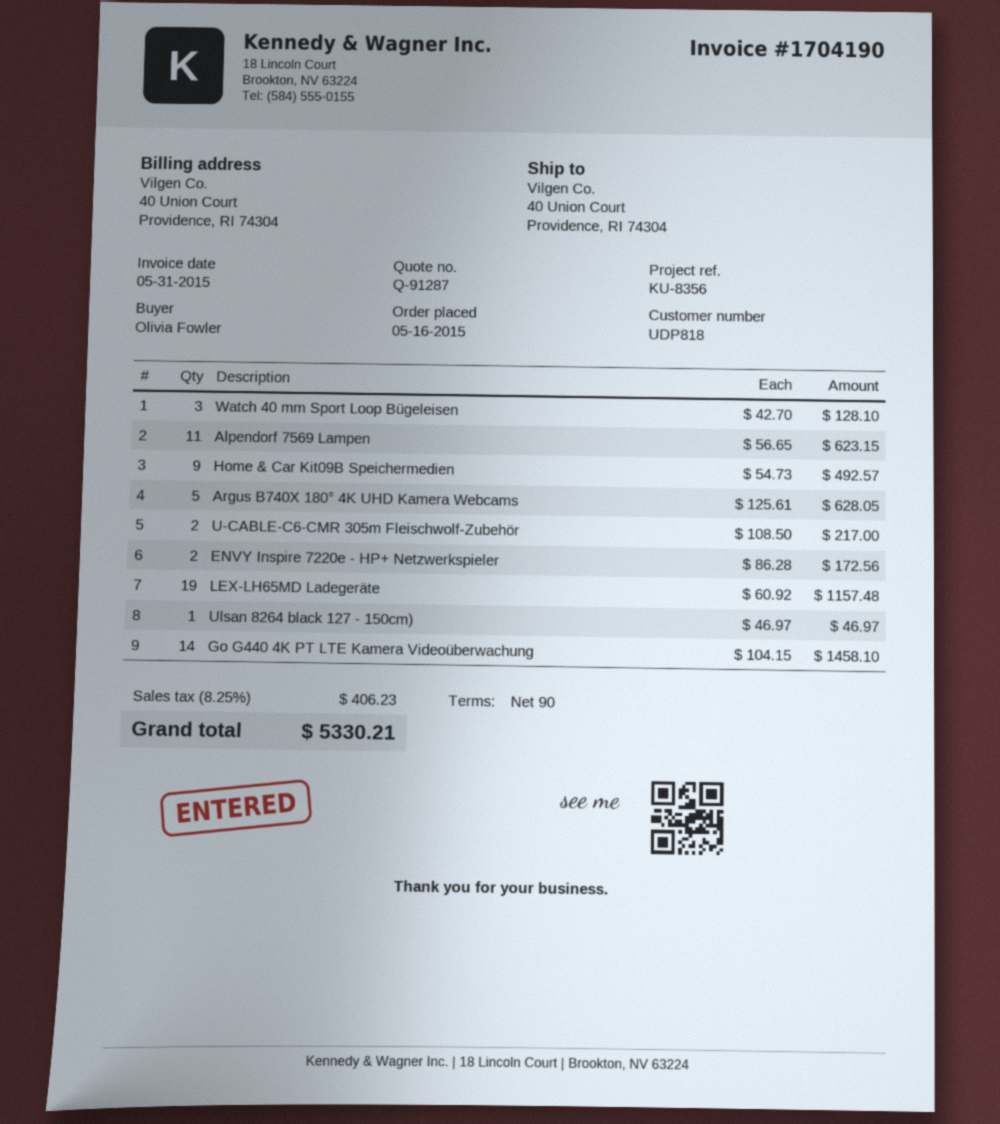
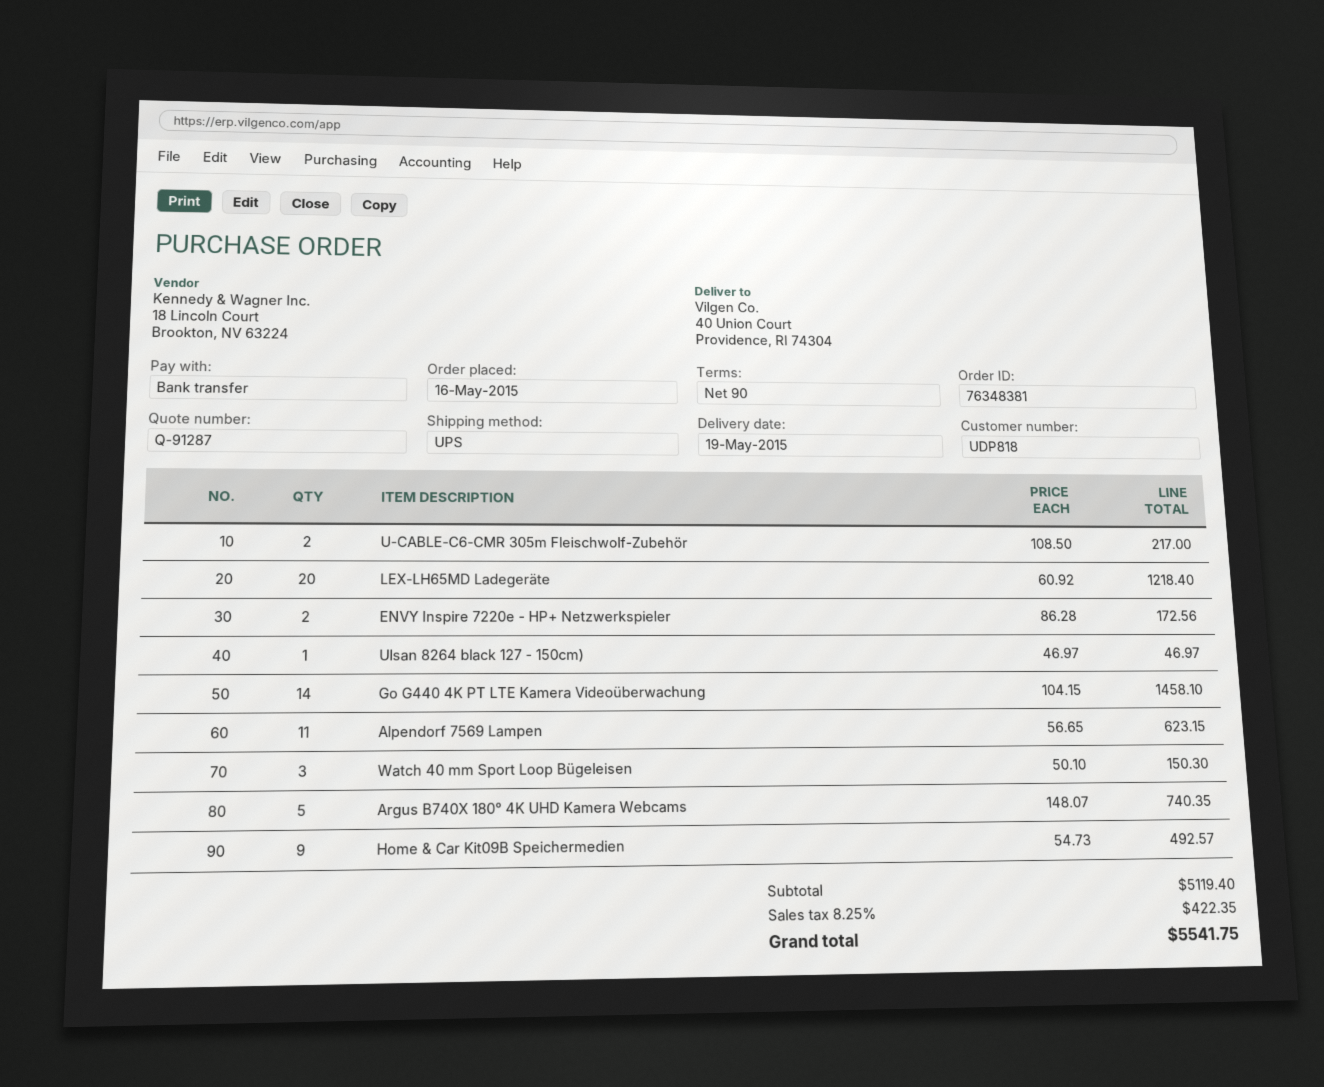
Watch 40 mm Sport Loop Bügeleisen: 3 x 42.70 = 128.10 -> 3 x 50.10 = 150.30
Argus B740X 180° 4K UHD Kamera Webcams: 5 x 125.61 = 628.05 -> 5 x 148.07 = 740.35
LEX-LH65MD Ladegeräte: 19 x 60.92 = 1157.48 -> 20 x 60.92 = 1218.40
tax: 8.25% = 406.23 -> 8.25% = 422.35
total: 5330.21 -> 5541.75

